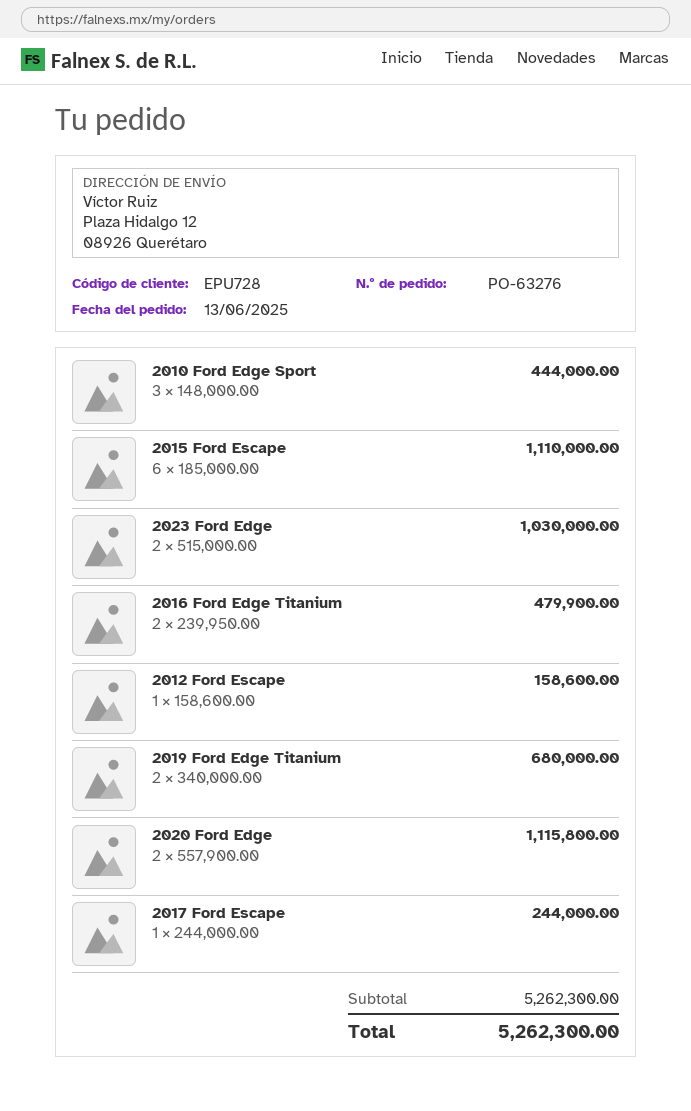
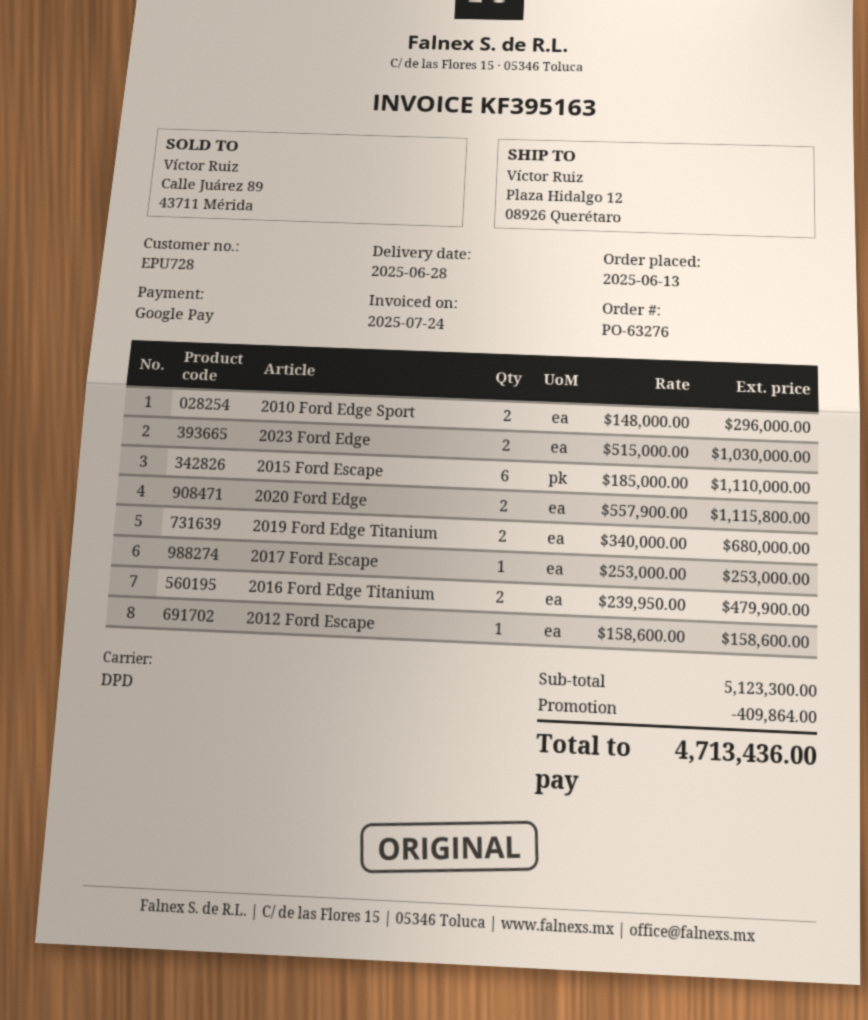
2010 Ford Edge Sport: 3 x 148000.00 = 444000.00 -> 2 x 148000.00 = 296000.00
2017 Ford Escape: 1 x 244000.00 = 244000.00 -> 1 x 253000.00 = 253000.00
subtotal: 5262300.00 -> 5123300.00
discount: none -> 409864.00
total: 5262300.00 -> 4713436.00

